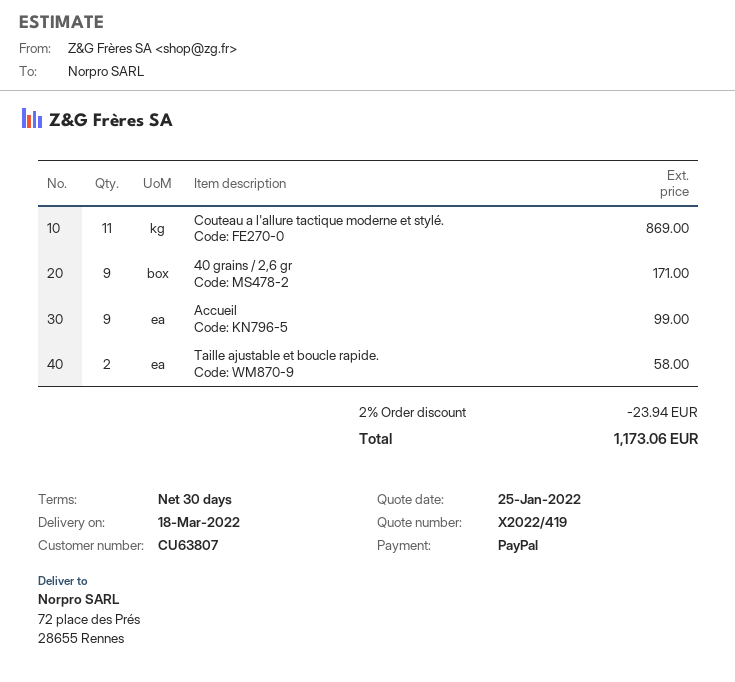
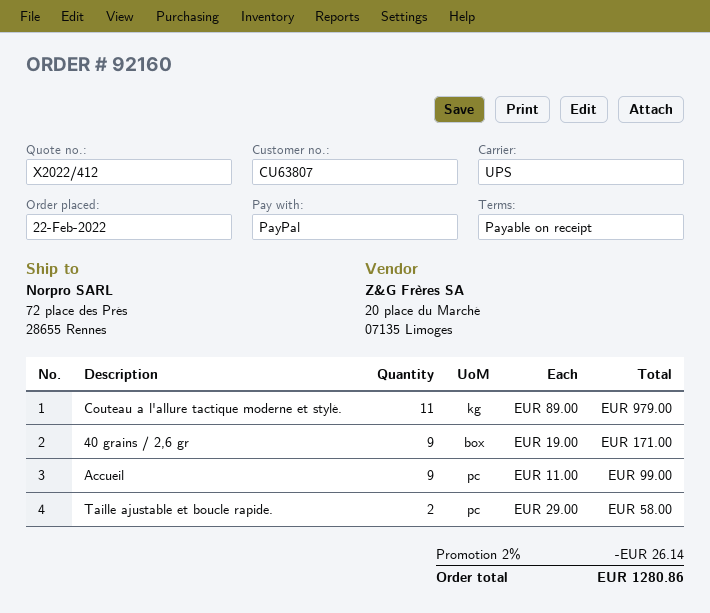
quote number: X2022/419 -> X2022/412
payment terms: 30 days -> on receipt
Couteau a l'allure tactique moderne et stylé.: 11 for 869.00 -> 11 for 979.00
discount: 2% = 23.94 -> 2% = 26.14
total: 1173.06 -> 1280.86

